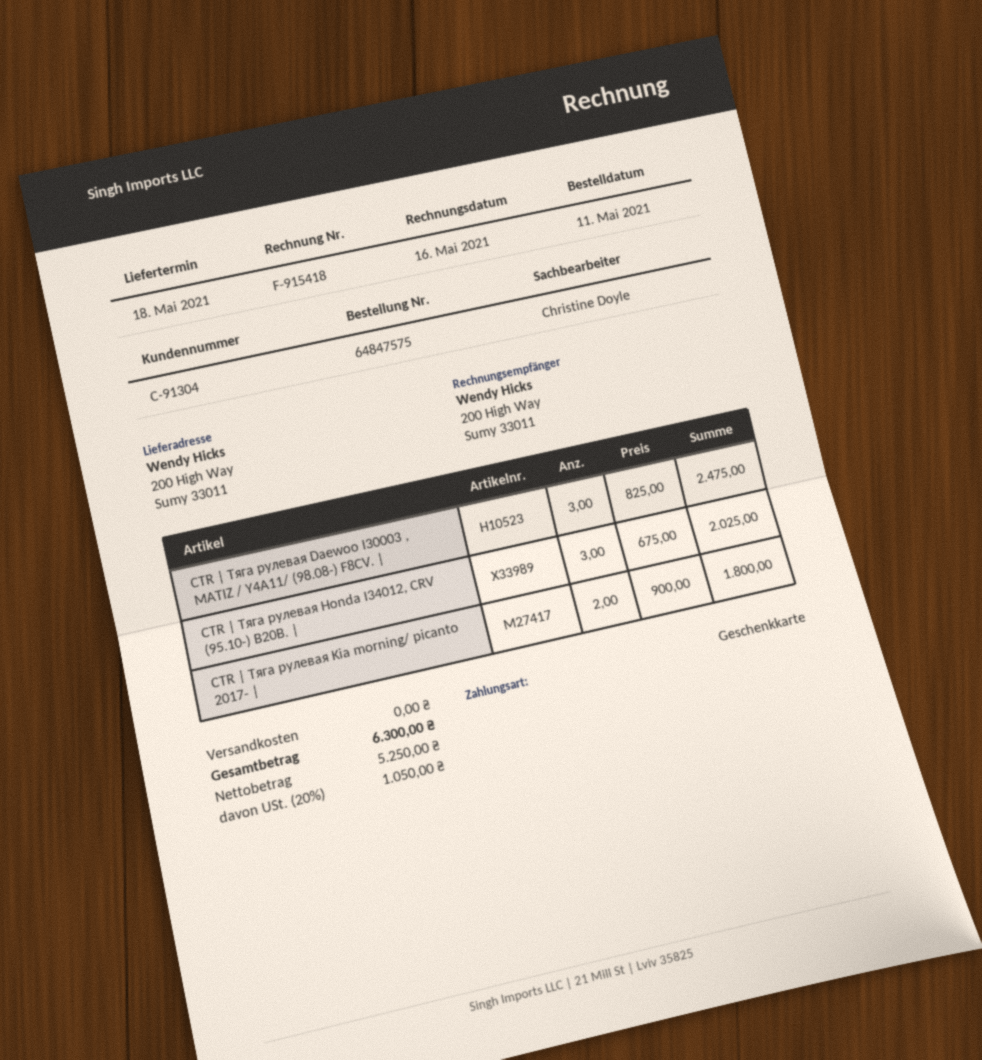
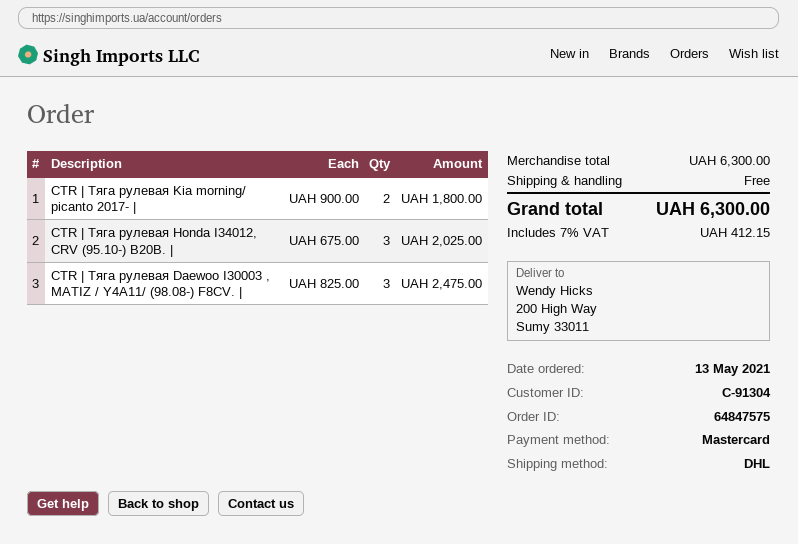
order date: 2021-05-11 -> 2021-05-13
payment method: gift card -> Mastercard
tax: 20% = 1050.00 -> 7% = 412.15

